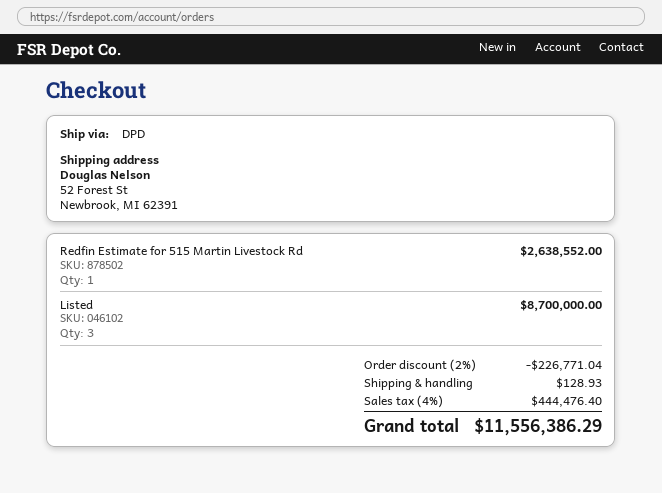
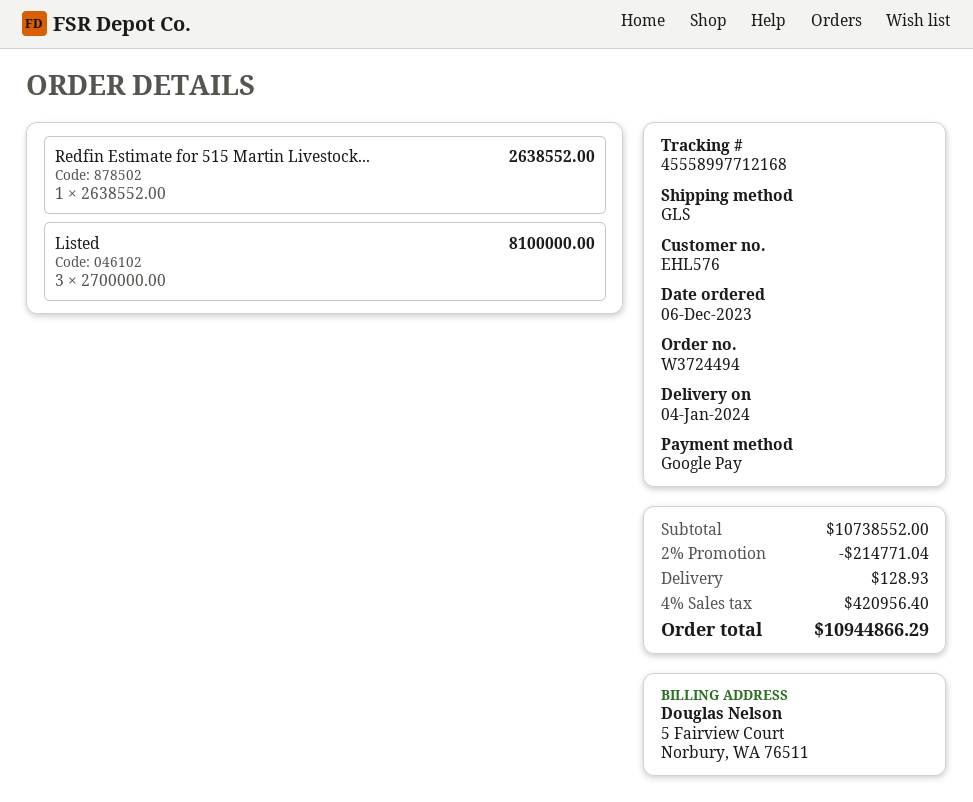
shipping method: DPD -> GLS
Listed: 3 for 8700000.00 -> 3 for 8100000.00
discount: 2% = 226771.04 -> 2% = 214771.04
tax: 4% = 444476.40 -> 4% = 420956.40
total: 11556386.29 -> 10944866.29

